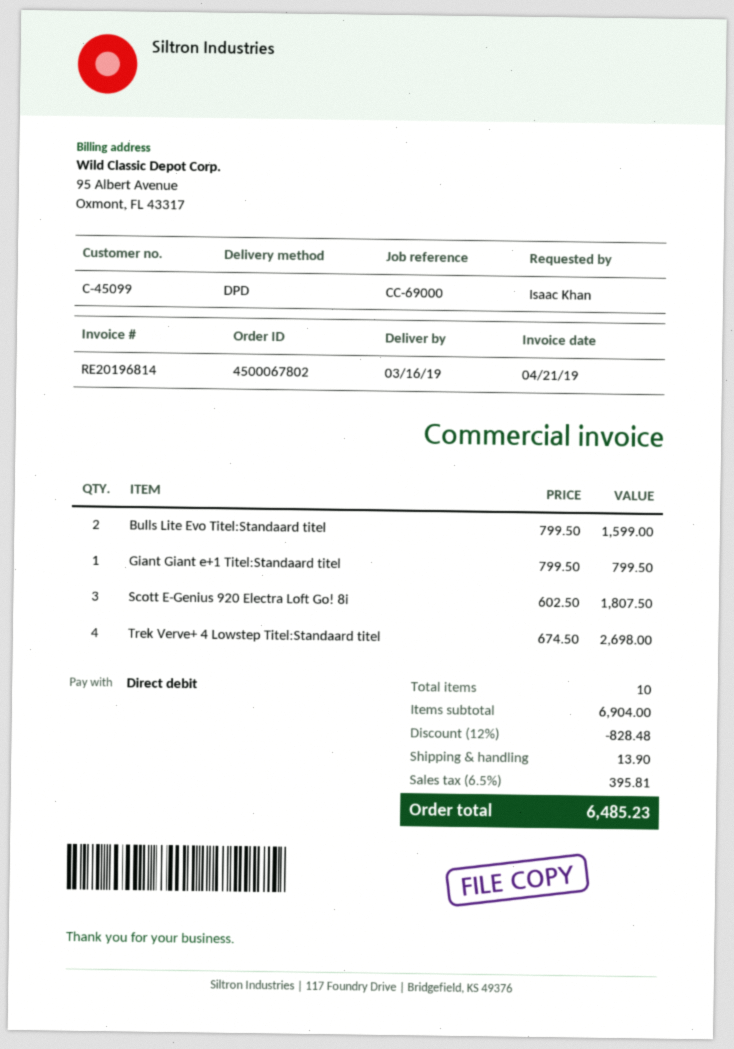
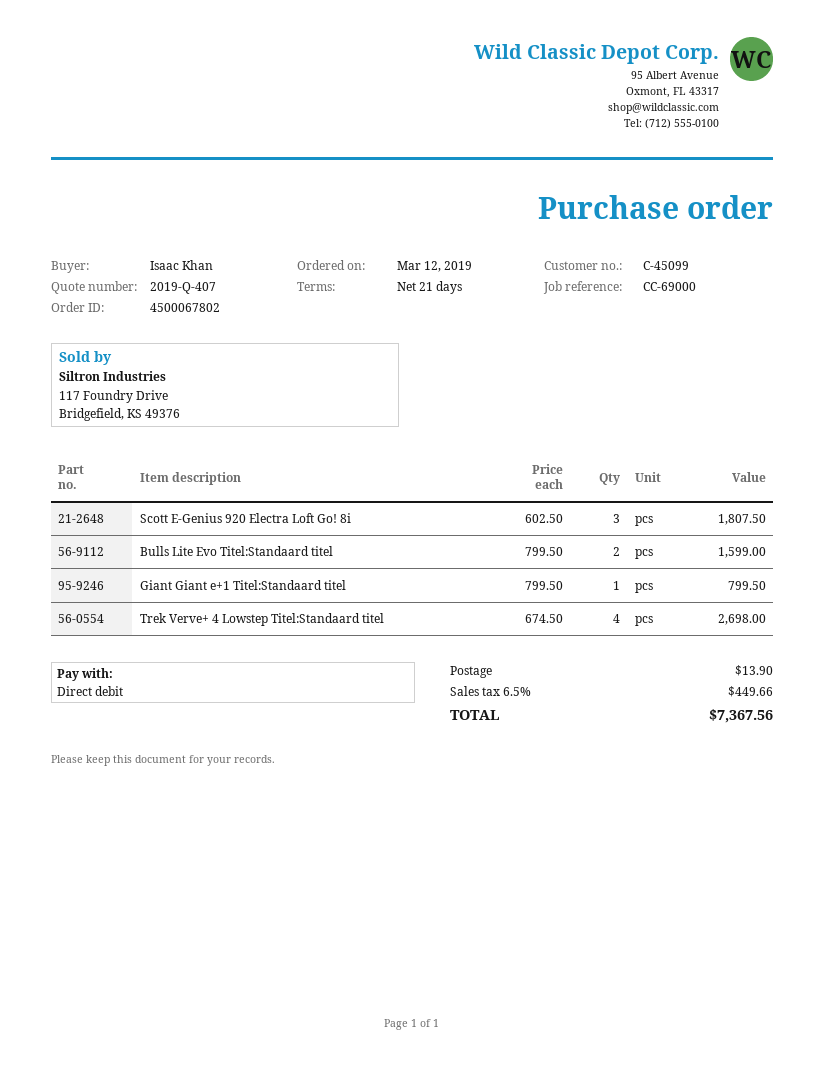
discount: 12% = 828.48 -> none
tax: 6.5% = 395.81 -> 6.5% = 449.66
total: 6485.23 -> 7367.56

